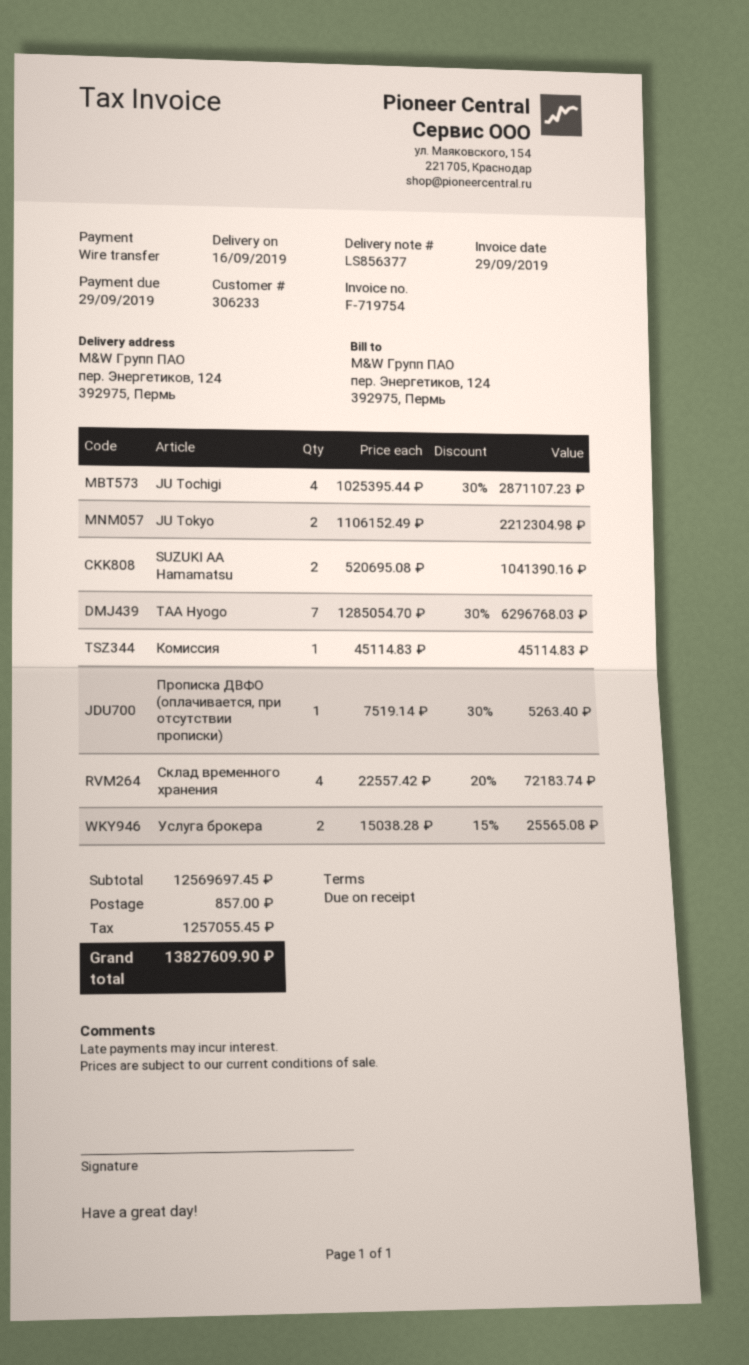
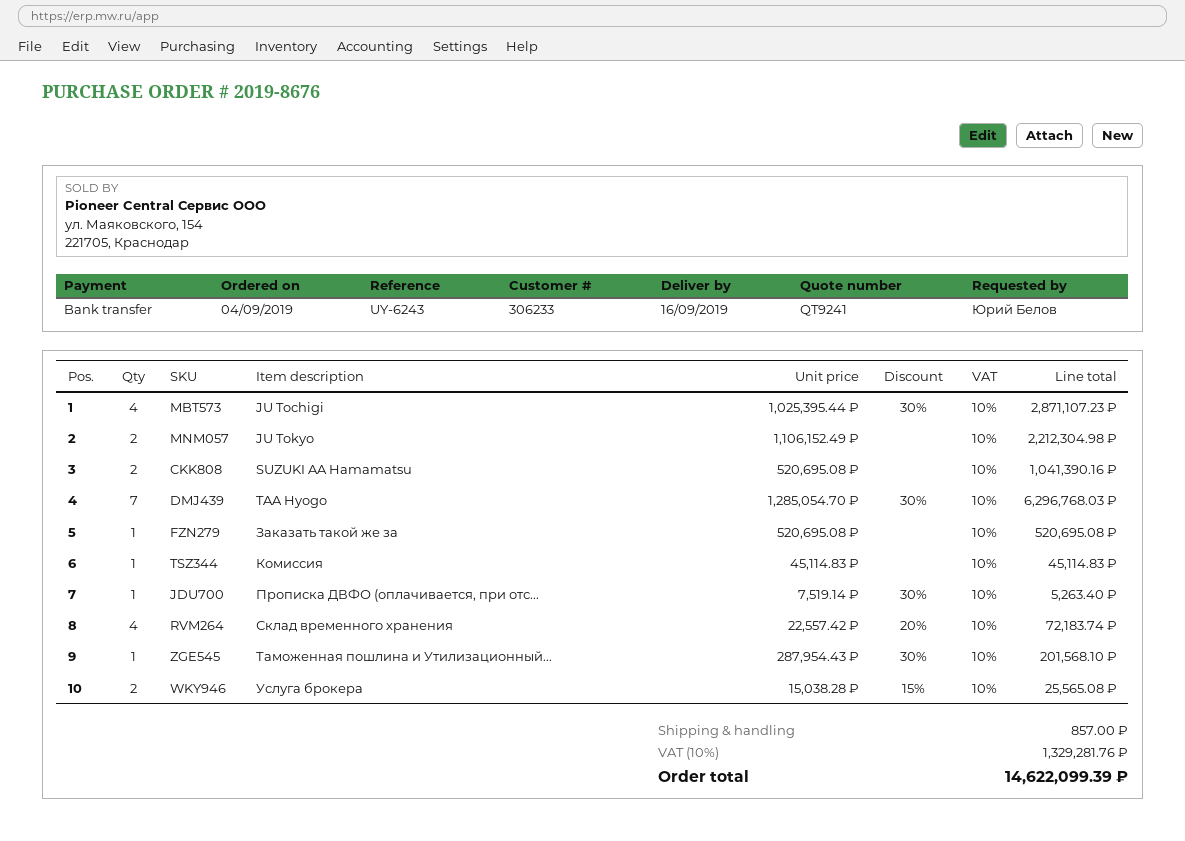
Заказать такой же за: none -> 1 x 520695.08 = 520695.08
Таможенная пошлина и Утилизационный...: none -> 1 x 287954.43 - 30% = 201568.10
tax: 1257055.45 -> 1329281.76
total: 13827609.90 -> 14622099.39

